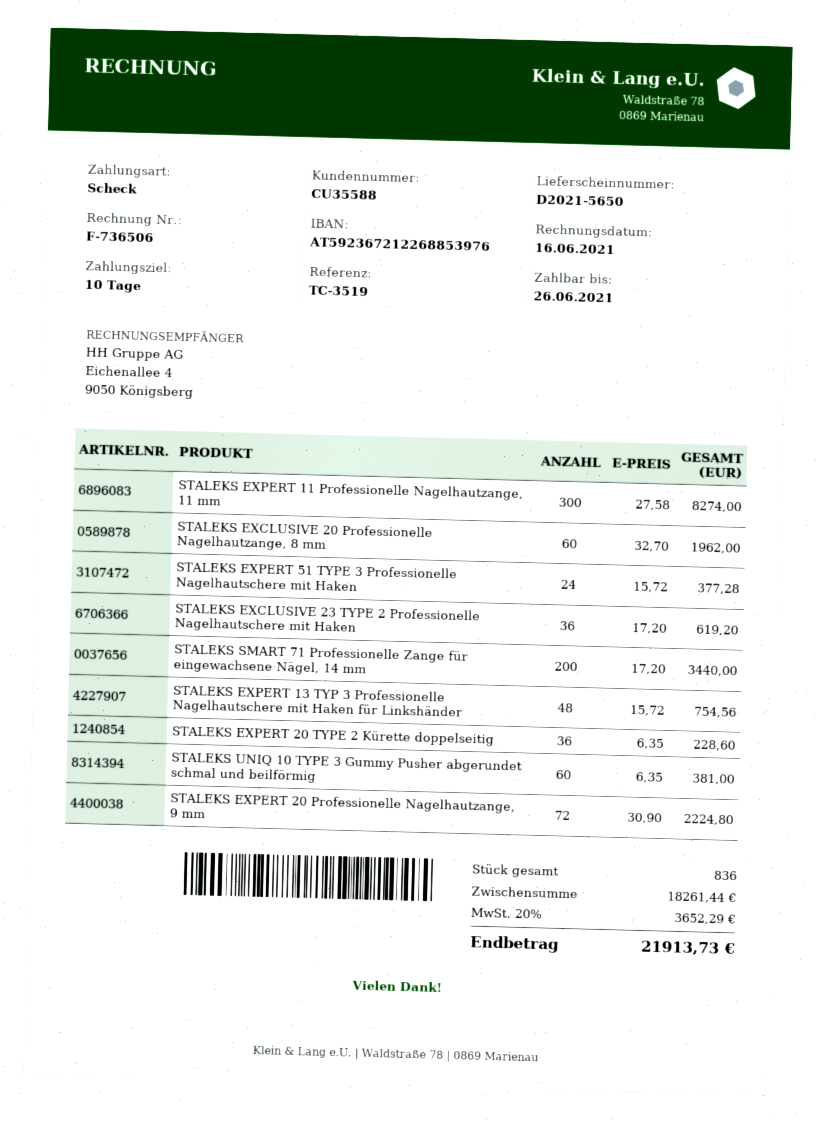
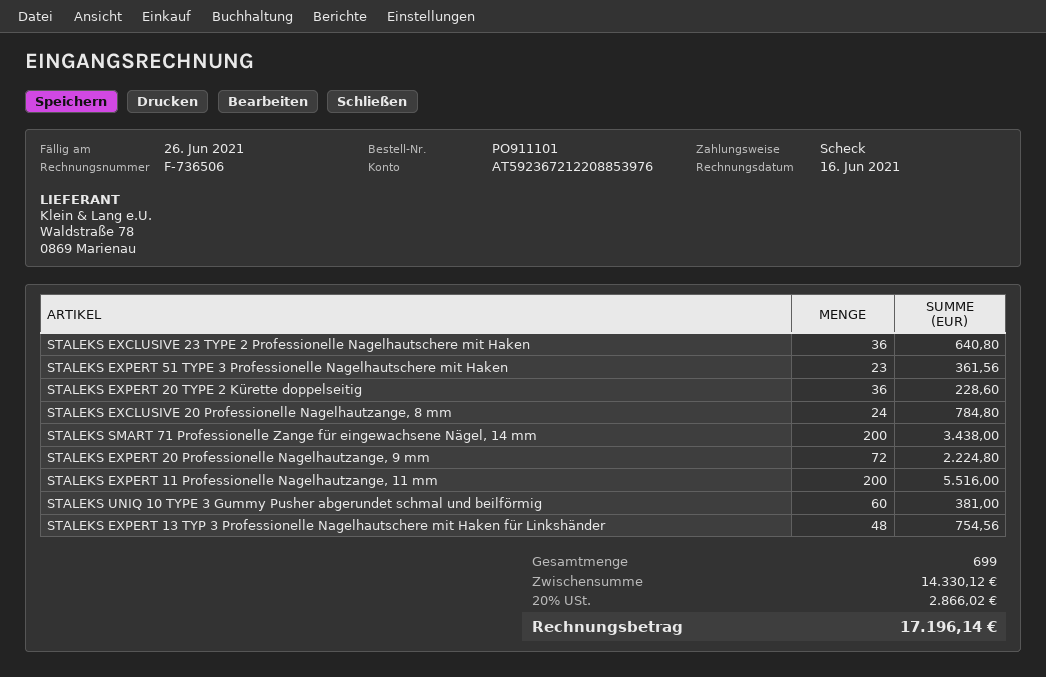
bank account: AT592367212268853976 -> AT592367212208853976
STALEKS EXPERT 11 Professionelle Nagelhautzange, 11 mm: 300 for 8274.00 -> 200 for 5516.00
STALEKS EXCLUSIVE 20 Professionelle Nagelhautzange, 8 mm: 60 for 1962.00 -> 24 for 784.80
STALEKS EXPERT 51 TYPE 3 Professionelle Nagelhautschere mit Haken: 24 for 377.28 -> 23 for 361.56
STALEKS EXCLUSIVE 23 TYPE 2 Professionelle Nagelhautschere mit Haken: 36 for 619.20 -> 36 for 640.80
STALEKS SMART 71 Professionelle Zange für eingewachsene Nägel, 14 mm: 200 for 3440.00 -> 200 for 3438.00
total quantity: 836 -> 699
subtotal: 18261.44 -> 14330.12
tax: 20% = 3652.29 -> 20% = 2866.02
total: 21913.73 -> 17196.14

